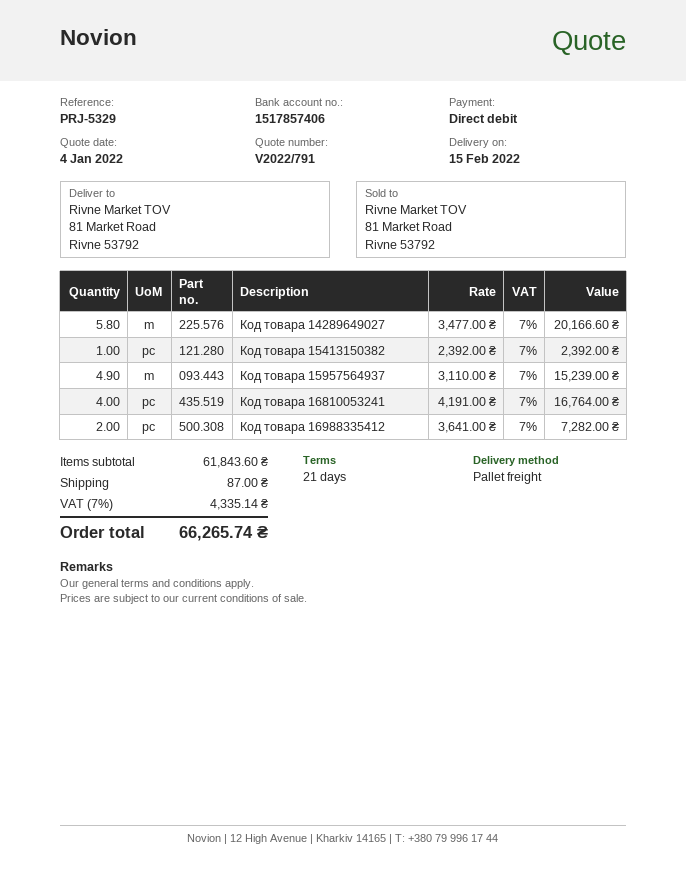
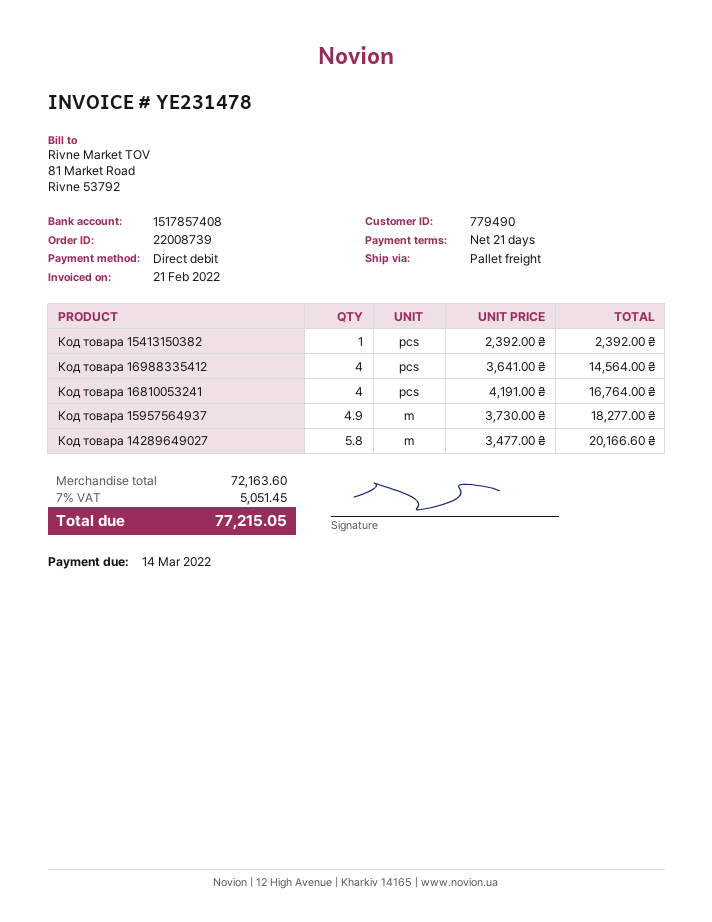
bank account: 1517857406 -> 1517857408
Код товара 15957564937: 4.9 x 3110.00 = 15239.00 -> 4.9 x 3730.00 = 18277.00
Код товара 16988335412: 2 x 3641.00 = 7282.00 -> 4 x 3641.00 = 14564.00
subtotal: 61843.60 -> 72163.60
shipping: 87.00 -> none
tax: 7% = 4335.14 -> 7% = 5051.45
total: 66265.74 -> 77215.05

